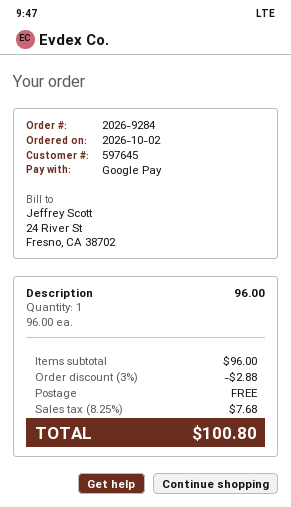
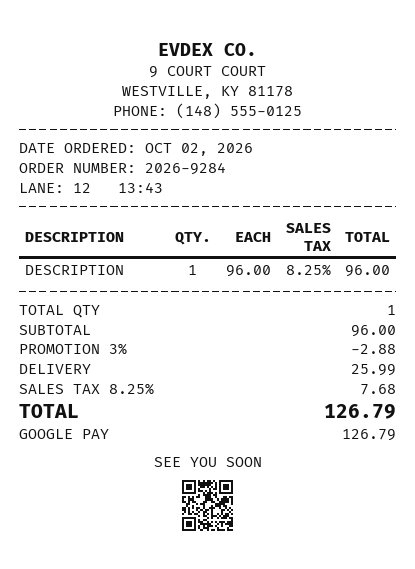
shipping: 0.00 -> 25.99
total: 100.80 -> 126.79

